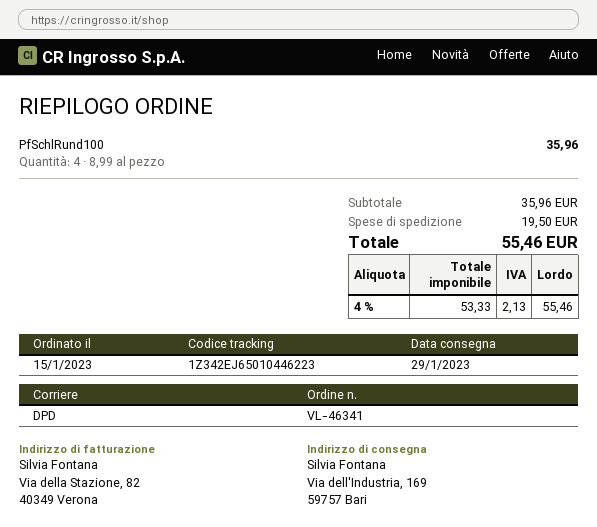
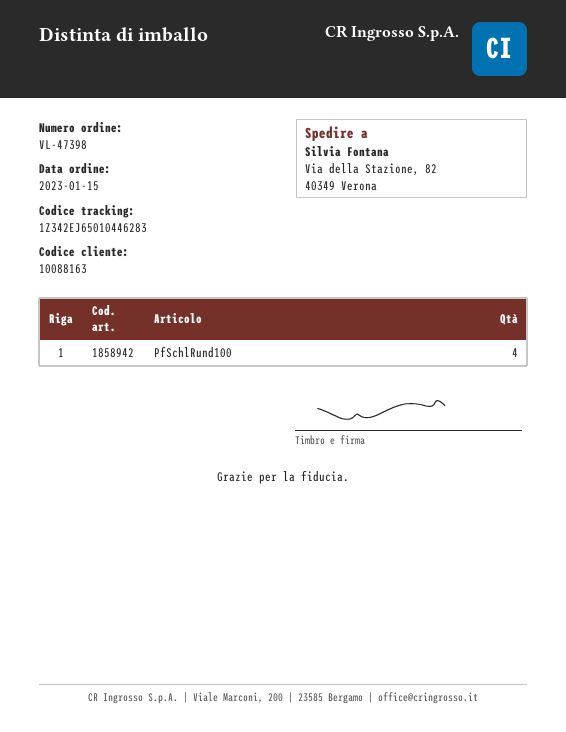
order number: VL-46341 -> VL-47398
tracking number: 1Z342EJ65010446223 -> 1Z342EJ65010446283
ship to: Via dell'Industria, 169, 59757 Bari -> Via della Stazione, 82, 40349 Verona

